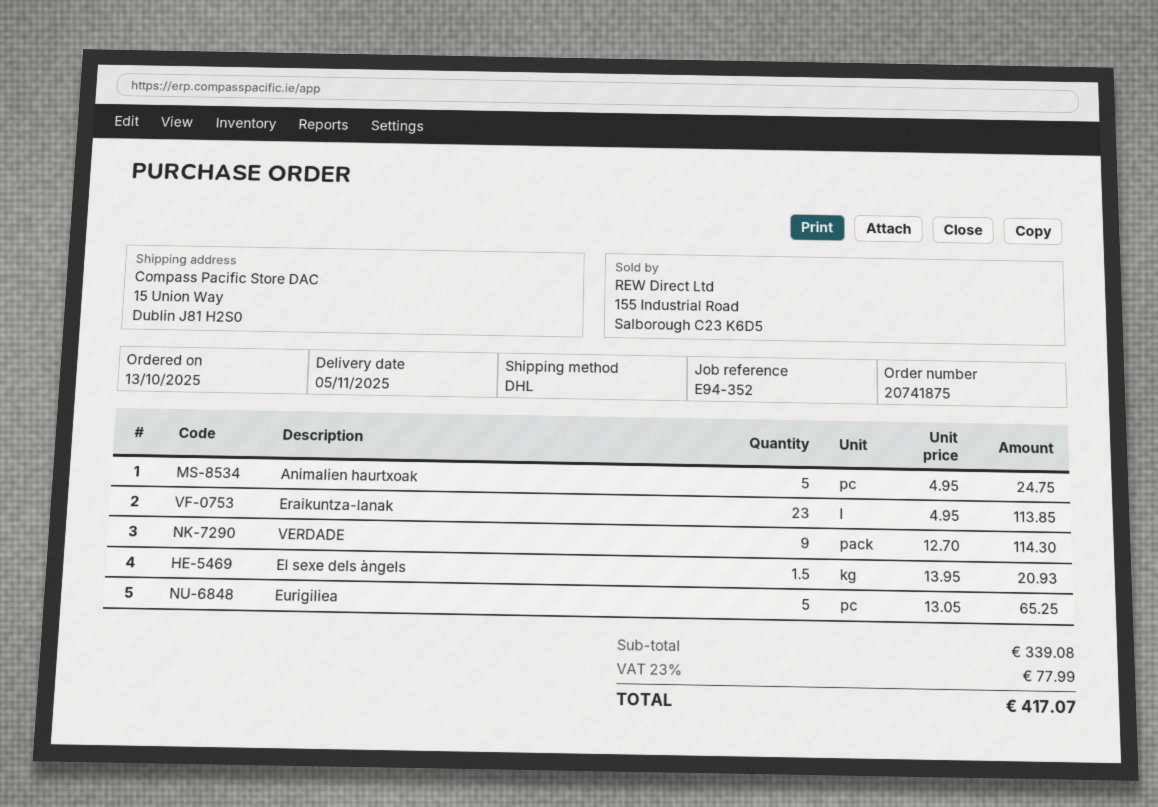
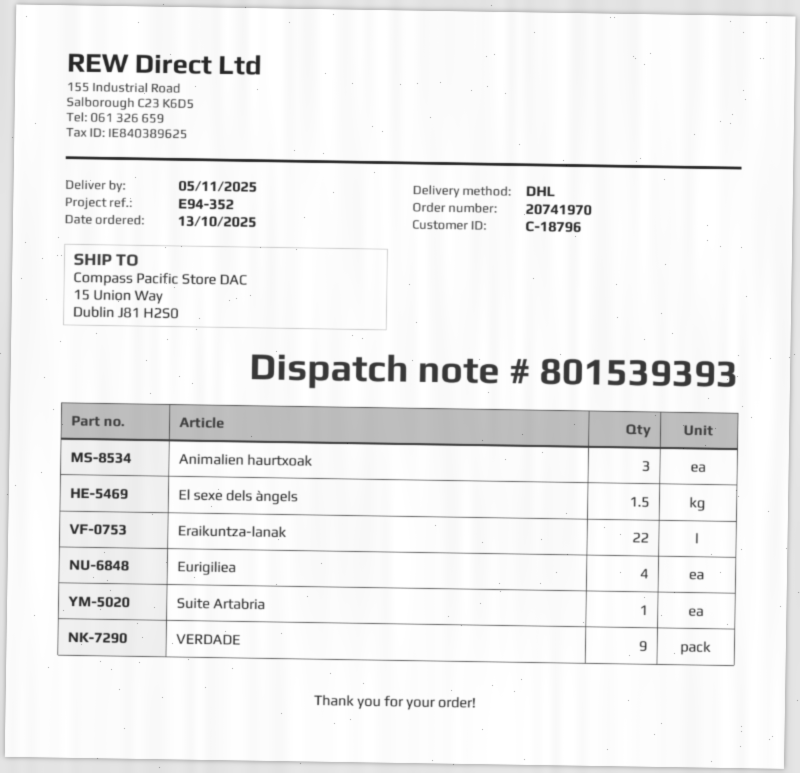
order number: 20741875 -> 20741970
Animalien haurtxoak: 5 -> 3
Eraikuntza-lanak: 23 -> 22
Eurigiliea: 5 -> 4
Suite Artabria: none -> 1

